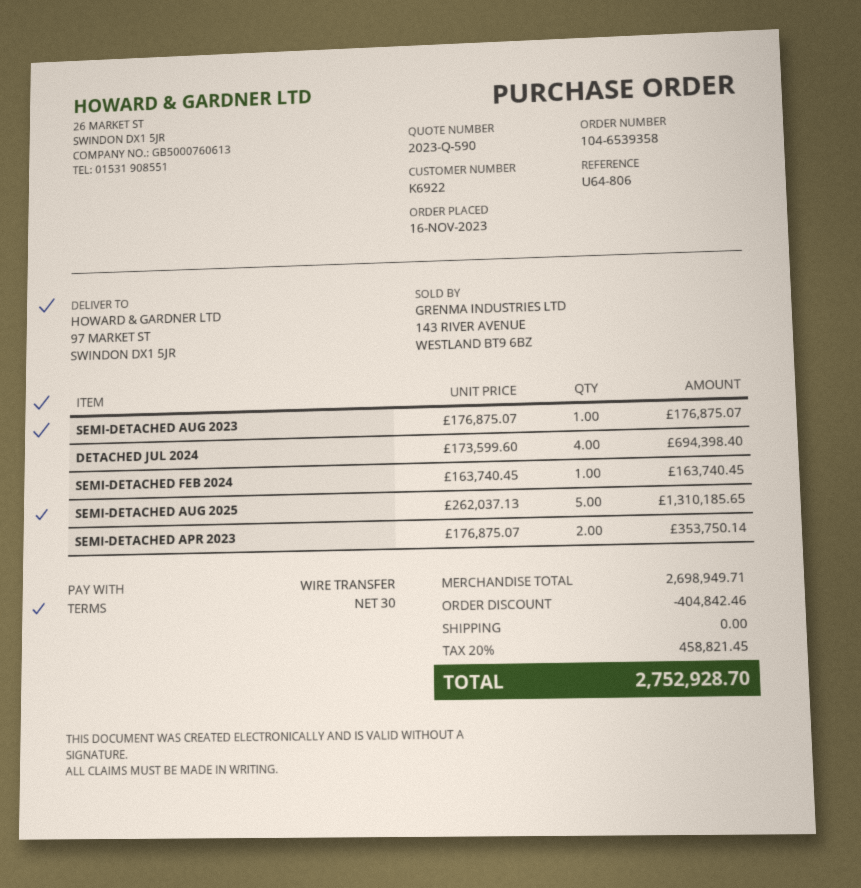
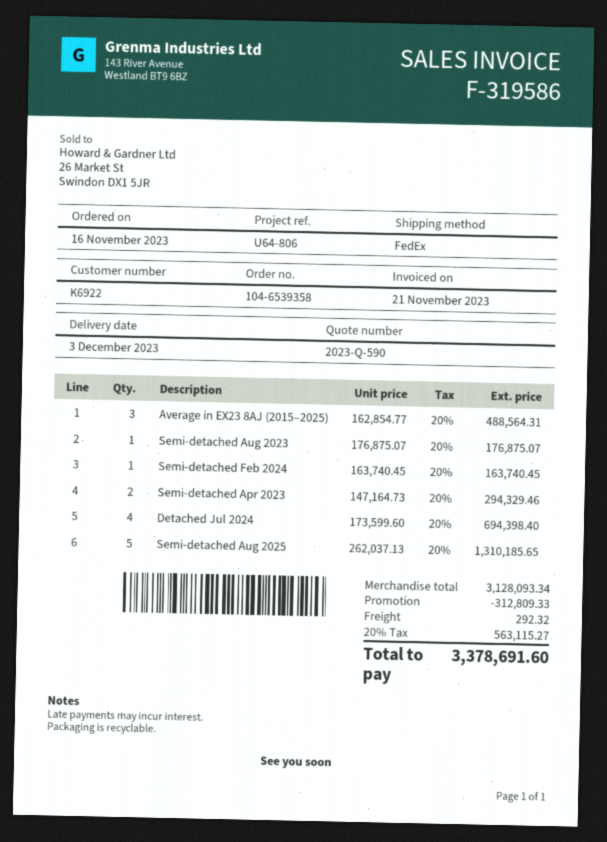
SEMI-DETACHED APR 2023: 2 x 176875.07 = 353750.14 -> 2 x 147164.73 = 294329.46
Average in EX23 8AJ (2015–2025): none -> 3 x 162854.77 = 488564.31
subtotal: 2698949.71 -> 3128093.34
discount: 404842.46 -> 312809.33
shipping: 0.00 -> 292.32
tax: 20% = 458821.45 -> 20% = 563115.27
total: 2752928.70 -> 3378691.60

